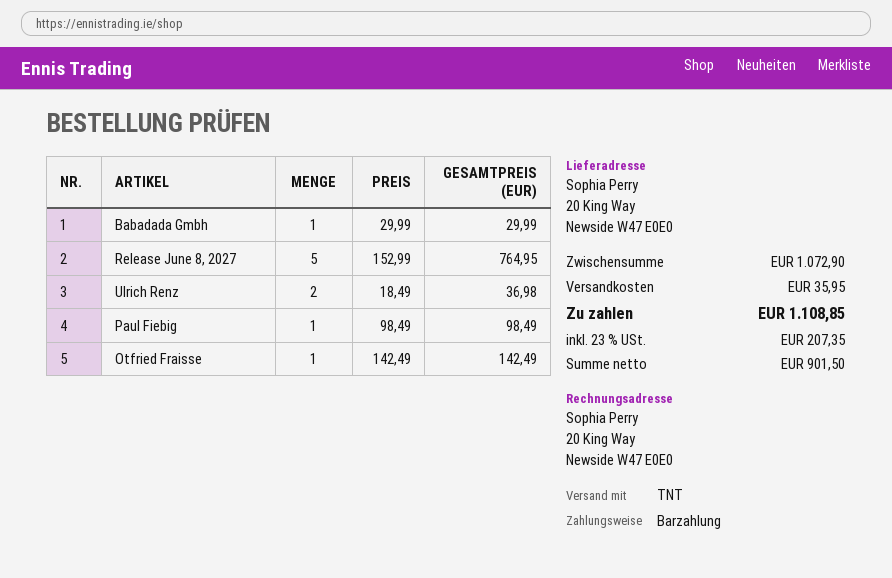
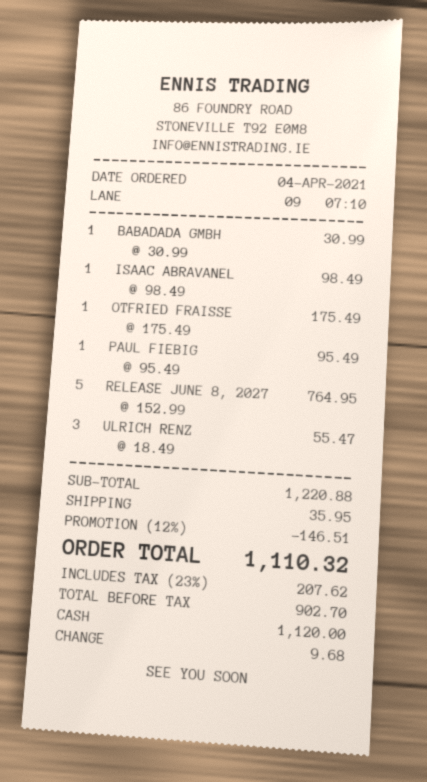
Babadada Gmbh: 1 x 29.99 = 29.99 -> 1 x 30.99 = 30.99
Ulrich Renz: 2 x 18.49 = 36.98 -> 3 x 18.49 = 55.47
Paul Fiebig: 1 x 98.49 = 98.49 -> 1 x 95.49 = 95.49
Otfried Fraisse: 1 x 142.49 = 142.49 -> 1 x 175.49 = 175.49
ISAAC ABRAVANEL: none -> 1 x 98.49 = 98.49
subtotal: 1072.90 -> 1220.88
discount: none -> 12% = 146.51
net: 901.50 -> 902.70
tax: 23% = 207.35 -> 23% = 207.62
total: 1108.85 -> 1110.32

